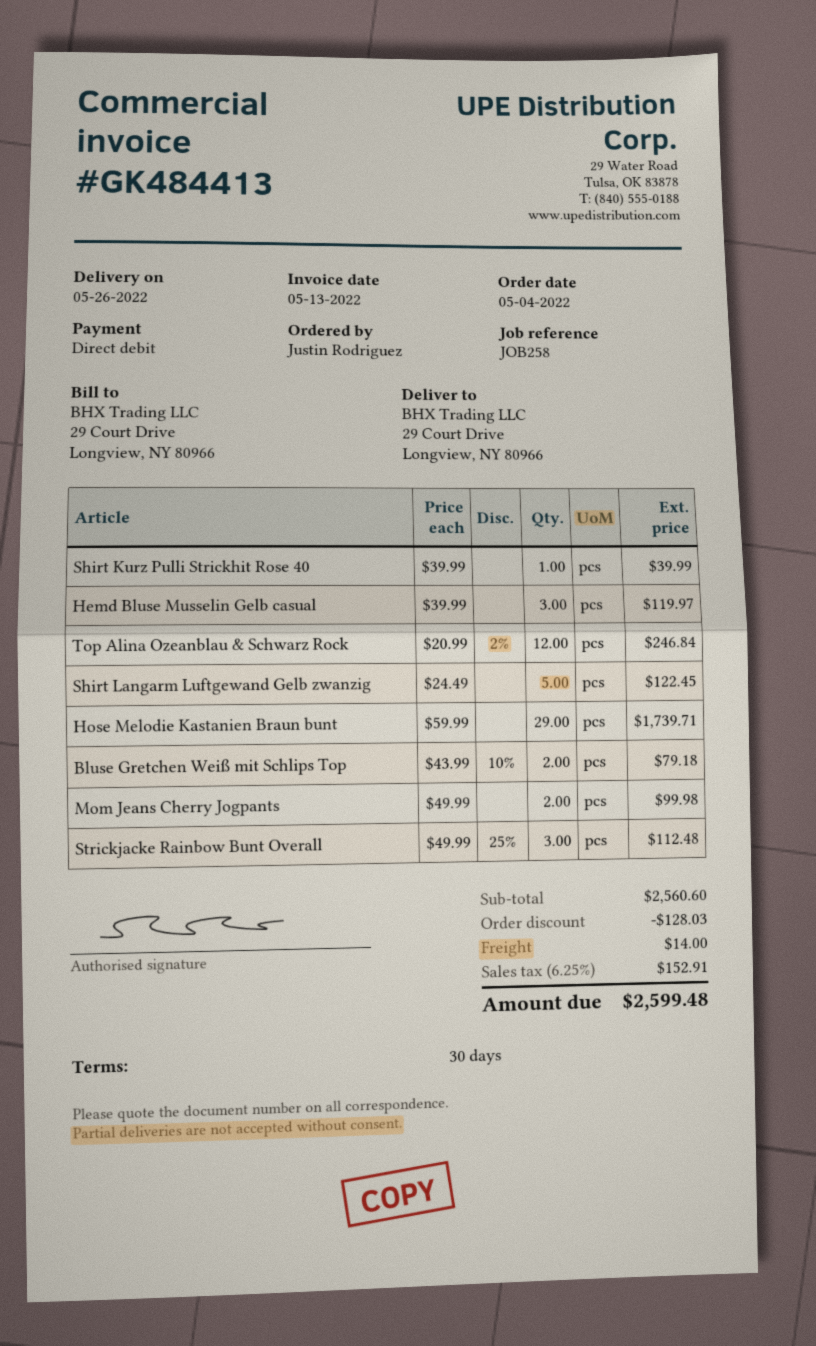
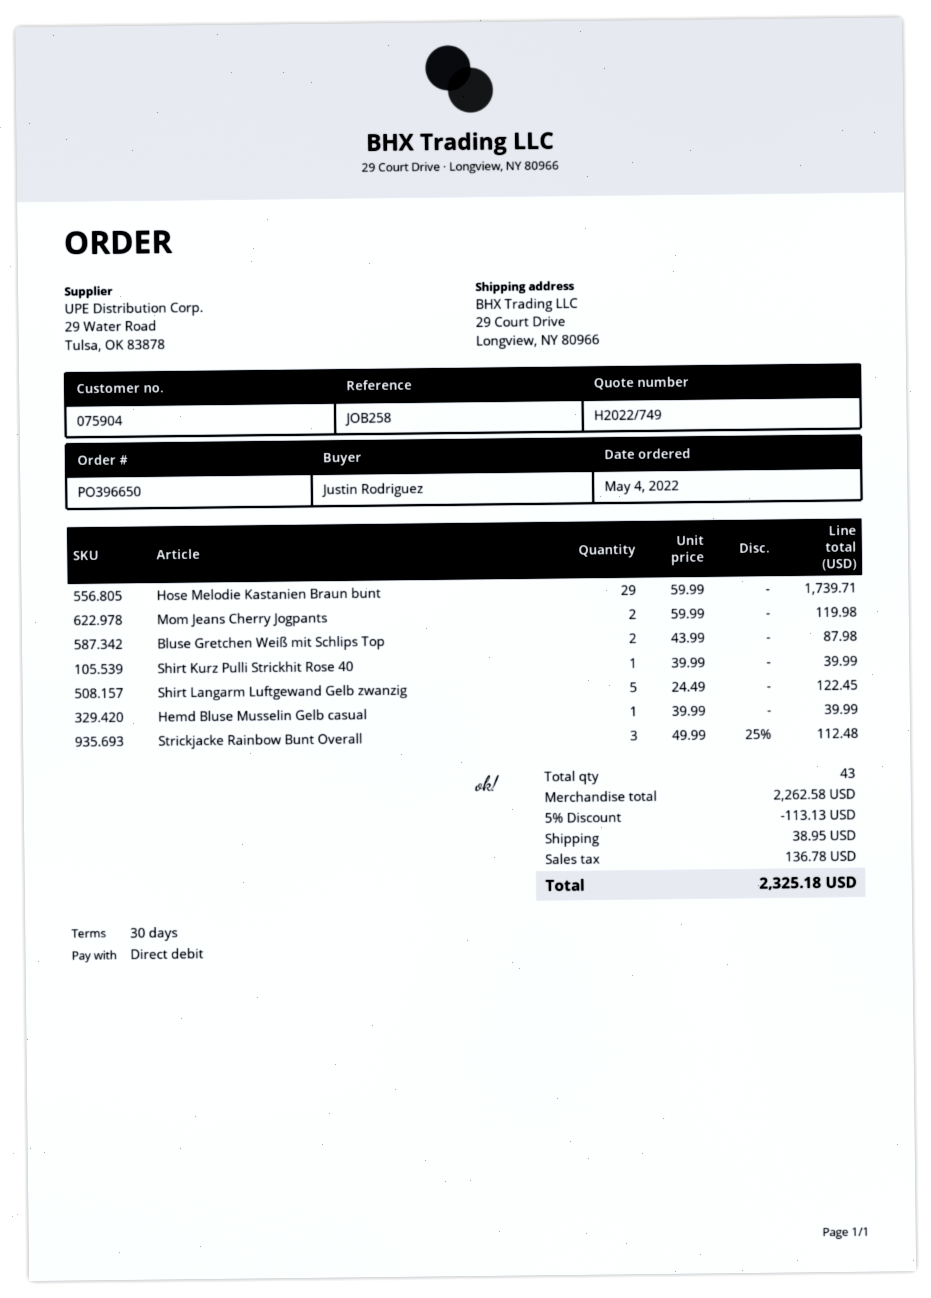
Hemd Bluse Musselin Gelb casual: 3 x 39.99 = 119.97 -> 1 x 39.99 = 39.99
Top Alina Ozeanblau & Schwarz Rock: 12 x 20.99 - 2% = 246.84 -> none
Bluse Gretchen Weiß mit Schlips Top: 2 x 43.99 - 10% = 79.18 -> 2 x 43.99 = 87.98
Mom Jeans Cherry Jogpants: 2 x 49.99 = 99.98 -> 2 x 59.99 = 119.98
subtotal: 2560.60 -> 2262.58
discount: 128.03 -> 113.13
shipping: 14.00 -> 38.95
tax: 152.91 -> 136.78
total: 2599.48 -> 2325.18

